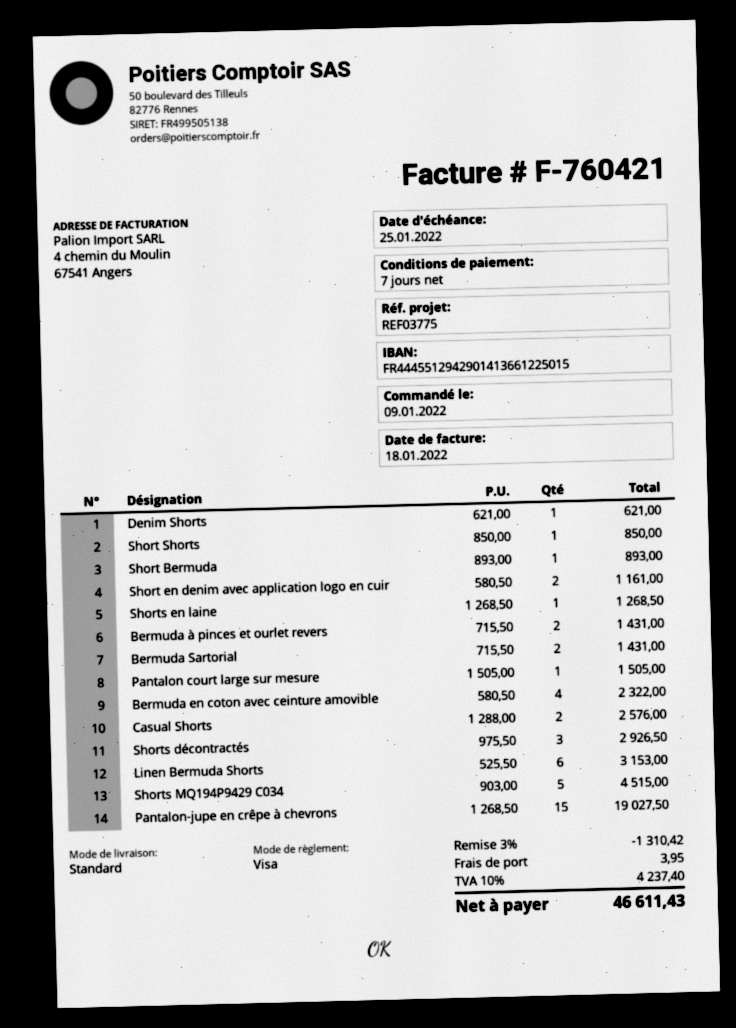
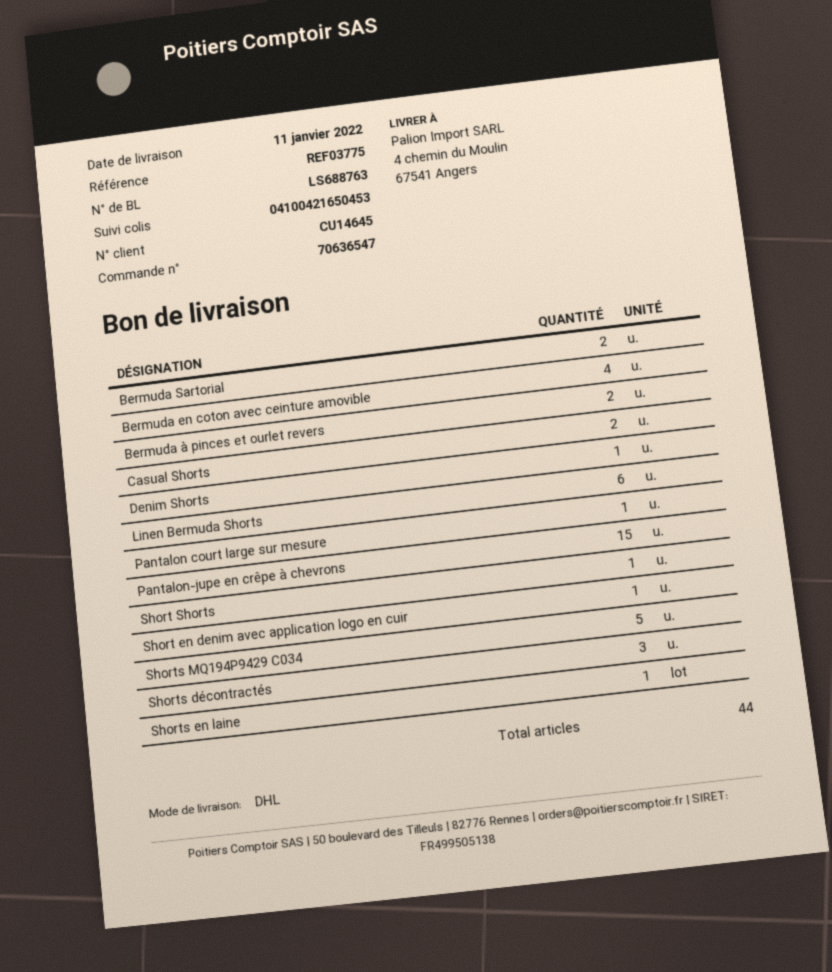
shipping method: standard -> DHL
Short Bermuda: 1 -> none
Short en denim avec application logo en cuir: 2 -> 1

